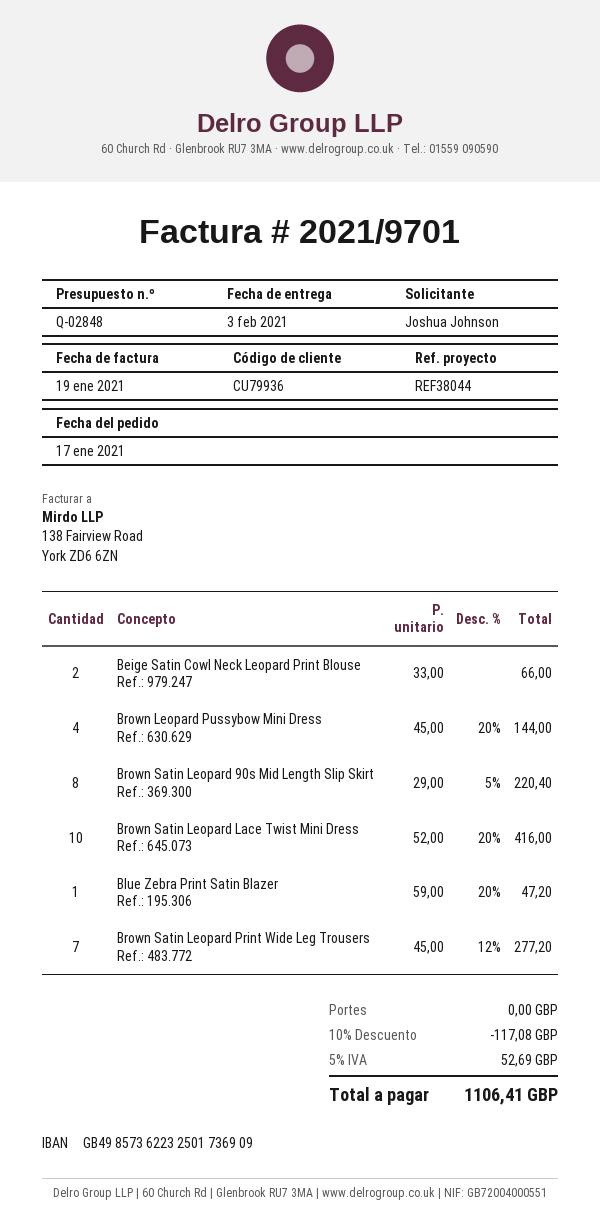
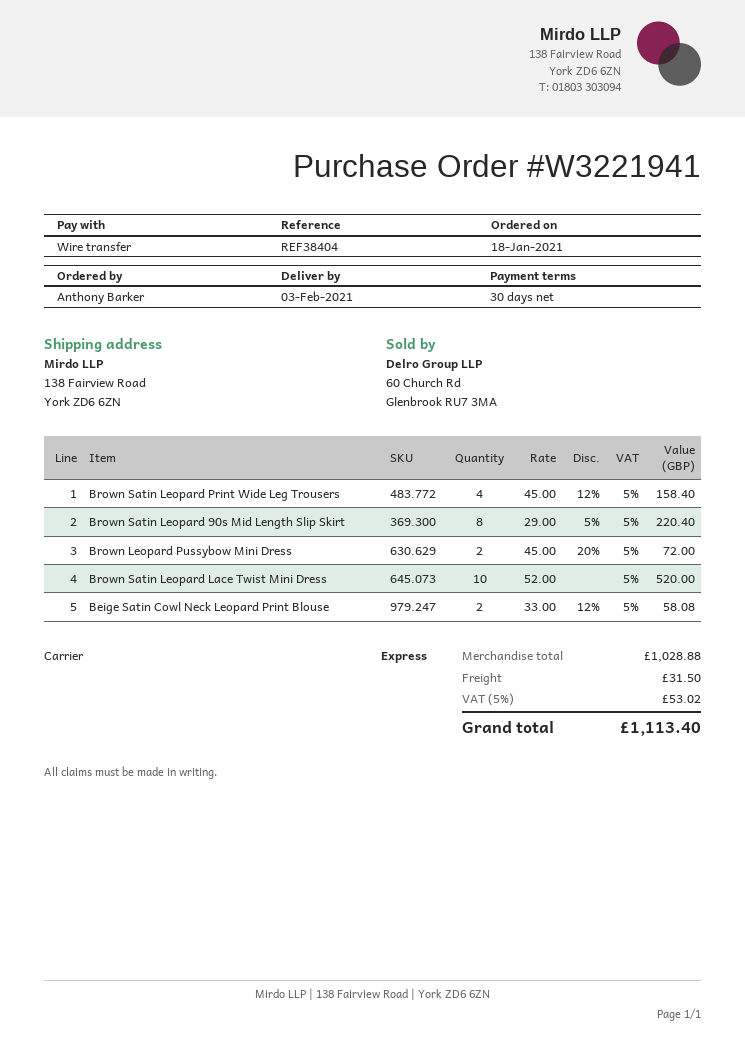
order date: 2021-01-17 -> 2021-01-18
reference: REF38044 -> REF38404
ordered by: Joshua Johnson -> Anthony Barker
Beige Satin Cowl Neck Leopard Print Blouse: 2 x 33.00 = 66.00 -> 2 x 33.00 - 12% = 58.08
Brown Leopard Pussybow Mini Dress: 4 x 45.00 - 20% = 144.00 -> 2 x 45.00 - 20% = 72.00
Brown Satin Leopard Lace Twist Mini Dress: 10 x 52.00 - 20% = 416.00 -> 10 x 52.00 = 520.00
Blue Zebra Print Satin Blazer: 1 x 59.00 - 20% = 47.20 -> none
Brown Satin Leopard Print Wide Leg Trousers: 7 x 45.00 - 12% = 277.20 -> 4 x 45.00 - 12% = 158.40
discount: 10% = 117.08 -> none
shipping: 0.00 -> 31.50
tax: 5% = 52.69 -> 5% = 53.02
total: 1106.41 -> 1113.40

